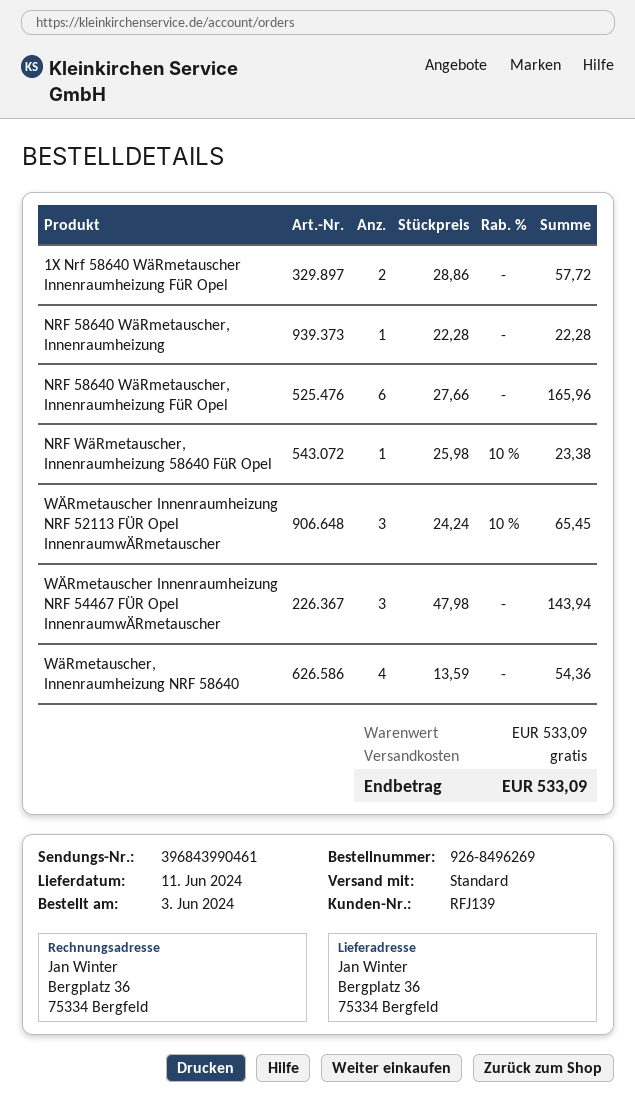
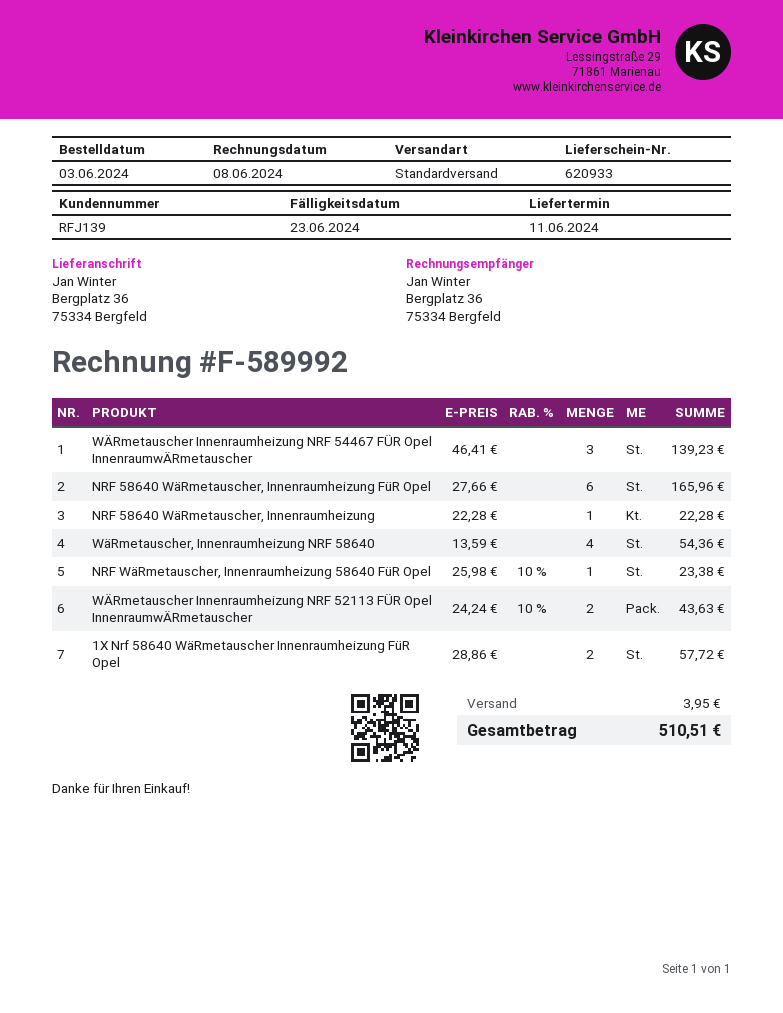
WÄRmetauscher Innenraumheizung NRF 52113 FÜR Opel InnenraumwÄRmetauscher: 3 x 24.24 - 10% = 65.45 -> 2 x 24.24 - 10% = 43.63
WÄRmetauscher Innenraumheizung NRF 54467 FÜR Opel InnenraumwÄRmetauscher: 3 x 47.98 = 143.94 -> 3 x 46.41 = 139.23
shipping: 0.00 -> 3.95
total: 533.09 -> 510.51

